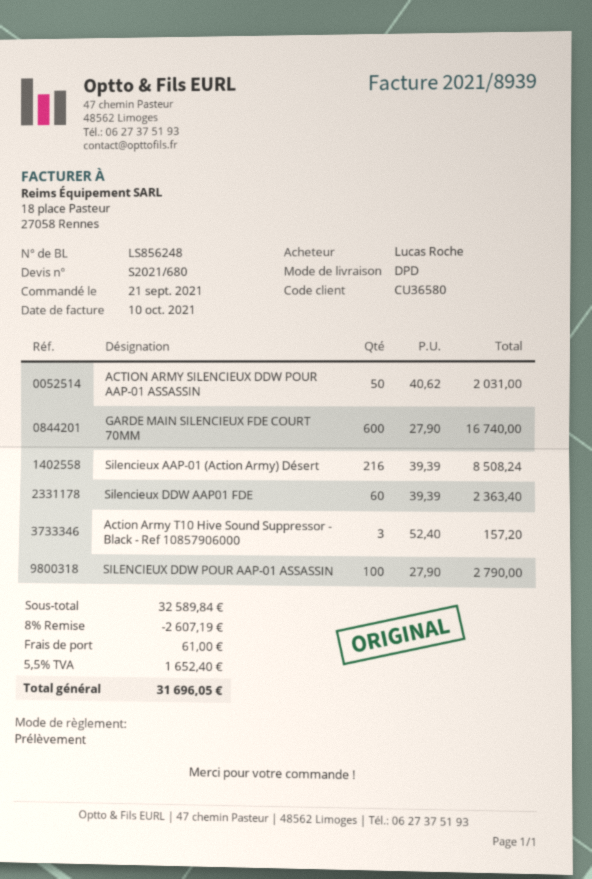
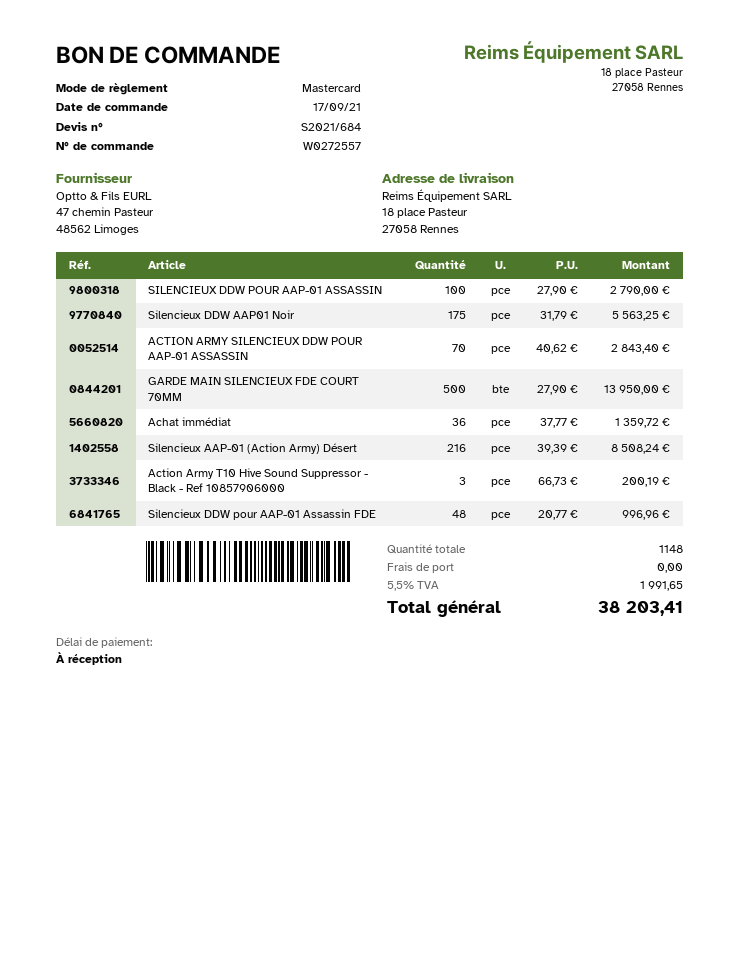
quote number: S2021/680 -> S2021/684
order date: 2021-09-21 -> 2021-09-17
payment method: direct debit -> Mastercard
ACTION ARMY SILENCIEUX DDW POUR AAP-01 ASSASSIN: 50 x 40.62 = 2031.00 -> 70 x 40.62 = 2843.40
GARDE MAIN SILENCIEUX FDE COURT 70MM: 600 x 27.90 = 16740.00 -> 500 x 27.90 = 13950.00
Silencieux DDW AAP01 FDE: 60 x 39.39 = 2363.40 -> none
Action Army T10 Hive Sound Suppressor - Black - Ref 10857906000: 3 x 52.40 = 157.20 -> 3 x 66.73 = 200.19
Silencieux DDW AAP01 Noir: none -> 175 x 31.79 = 5563.25
Achat immédiat: none -> 36 x 37.77 = 1359.72
Silencieux DDW pour AAP-01 Assassin FDE: none -> 48 x 20.77 = 996.96
discount: 8% = 2607.19 -> none
shipping: 61.00 -> 0.00
tax: 5.5% = 1652.40 -> 5.5% = 1991.65
total: 31696.05 -> 38203.41

